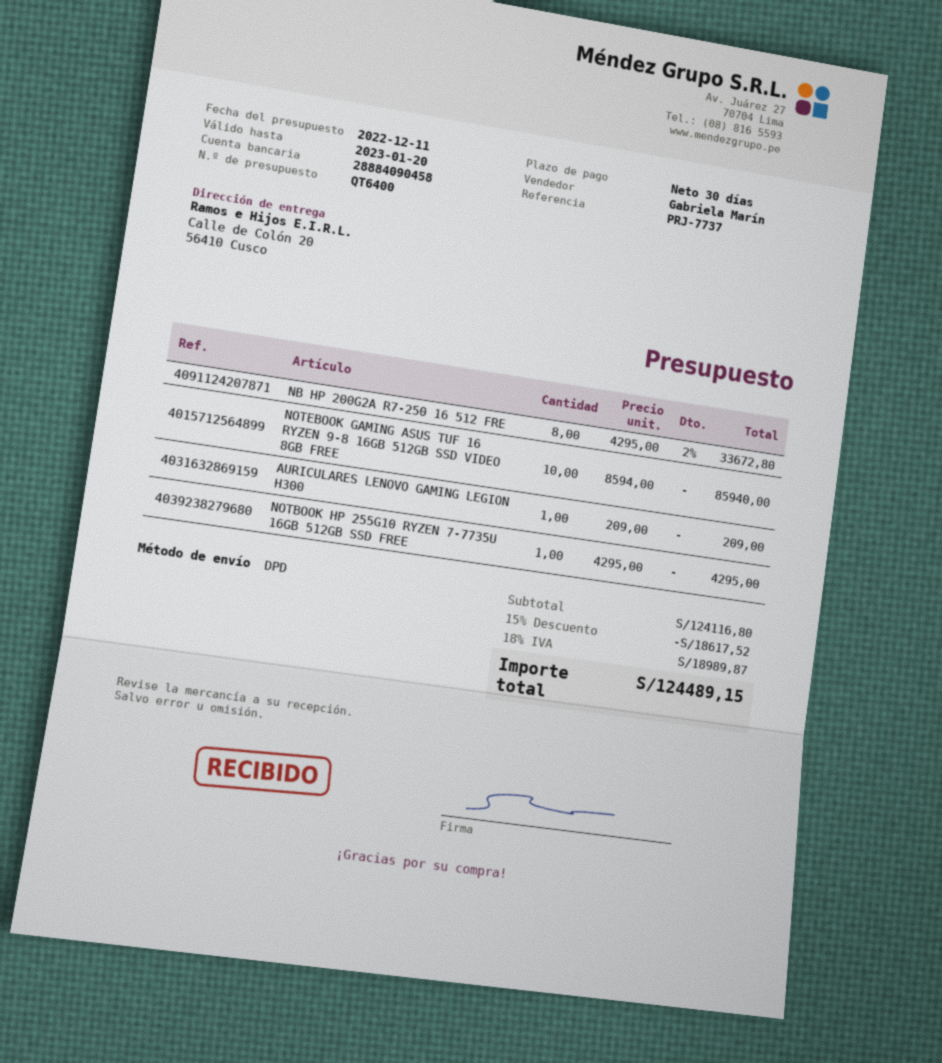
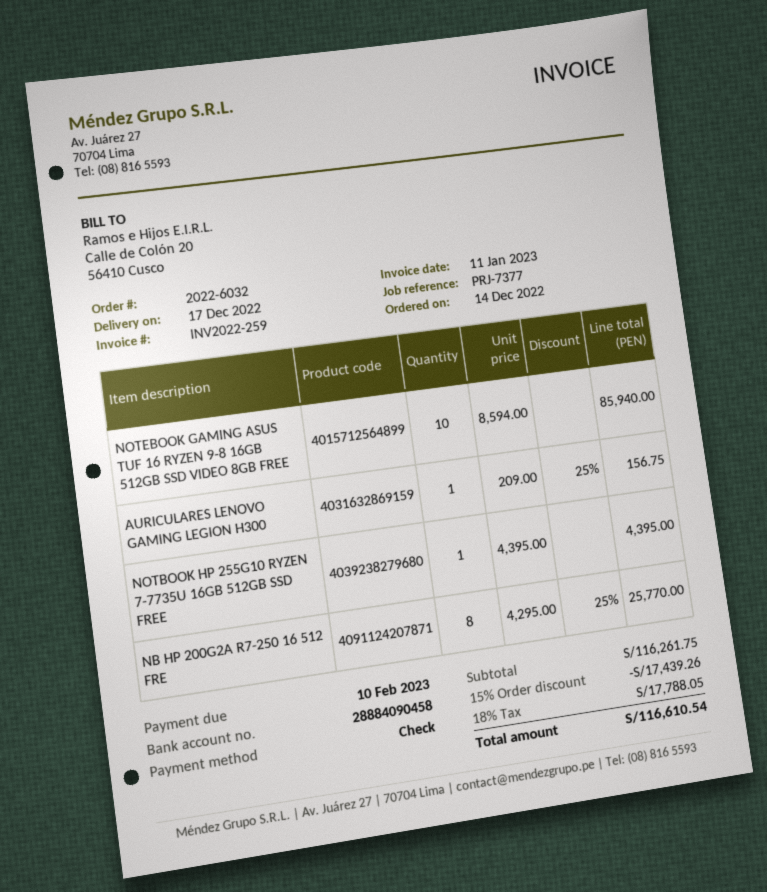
reference: PRJ-7737 -> PRJ-7377
NB HP 200G2A R7-250 16 512 FRE: 8 x 4295.00 - 2% = 33672.80 -> 8 x 4295.00 - 25% = 25770.00
AURICULARES LENOVO GAMING LEGION H300: 1 x 209.00 = 209.00 -> 1 x 209.00 - 25% = 156.75
NOTBOOK HP 255G10 RYZEN 7-7735U 16GB 512GB SSD FREE: 1 x 4295.00 = 4295.00 -> 1 x 4395.00 = 4395.00
subtotal: 124116.80 -> 116261.75
discount: 15% = 18617.52 -> 15% = 17439.26
tax: 18% = 18989.87 -> 18% = 17788.05
total: 124489.15 -> 116610.54

